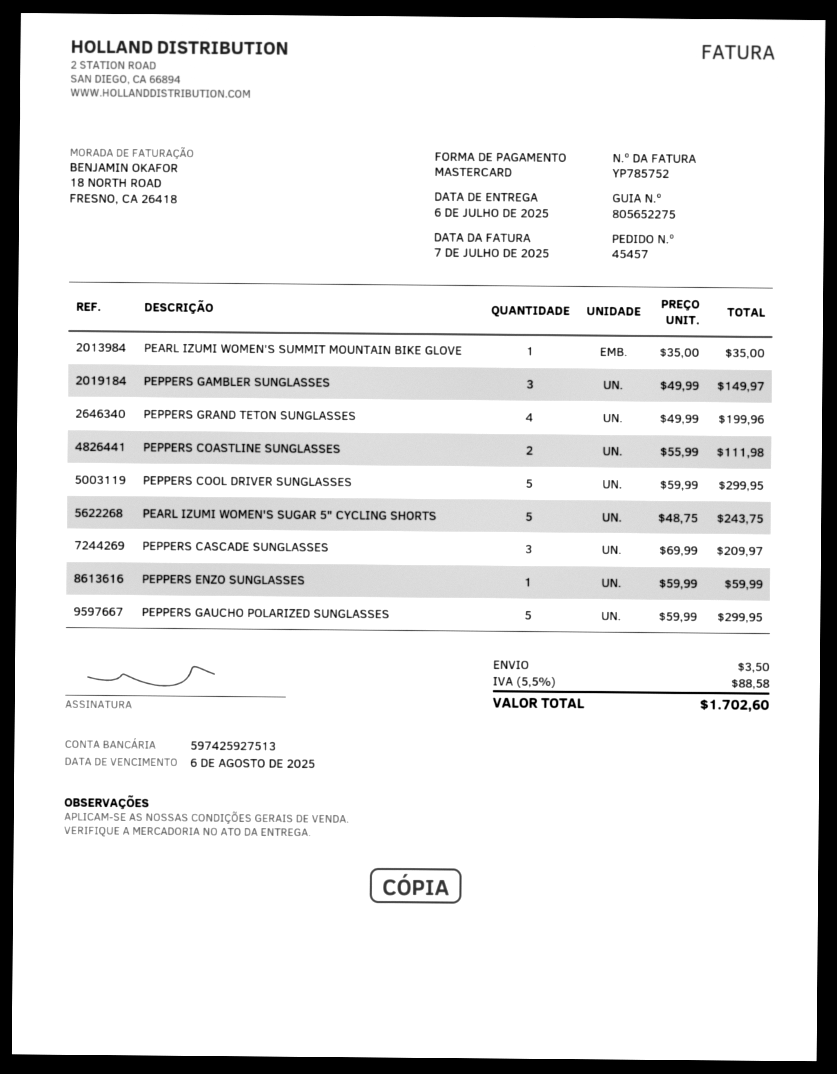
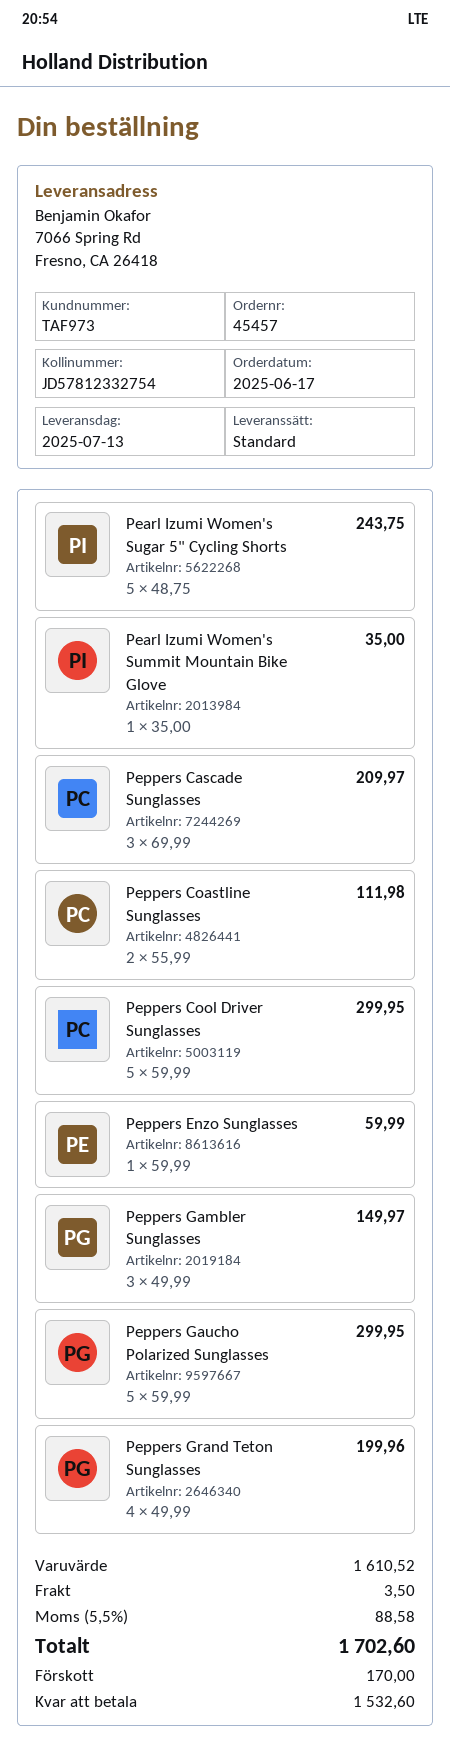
delivery date: 2025-07-06 -> 2025-07-13

